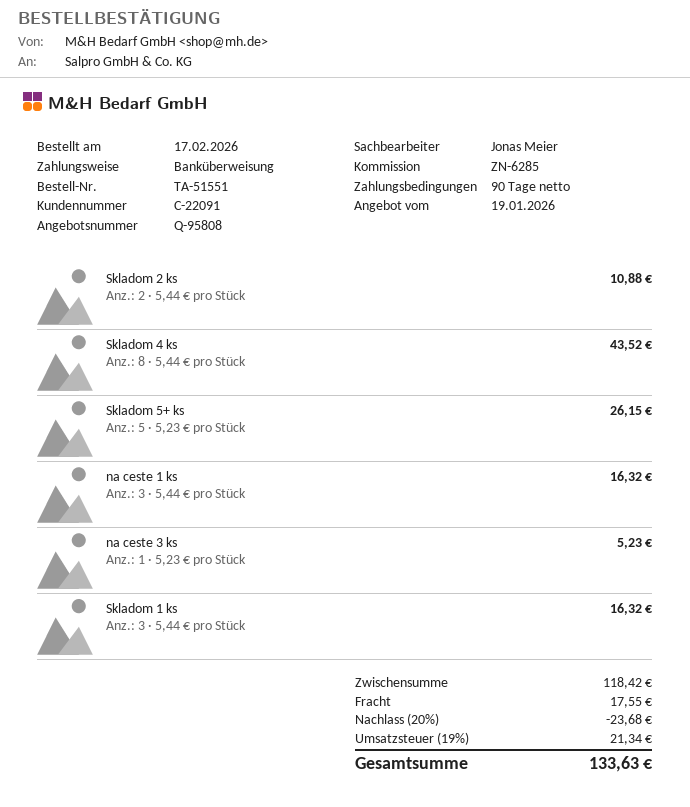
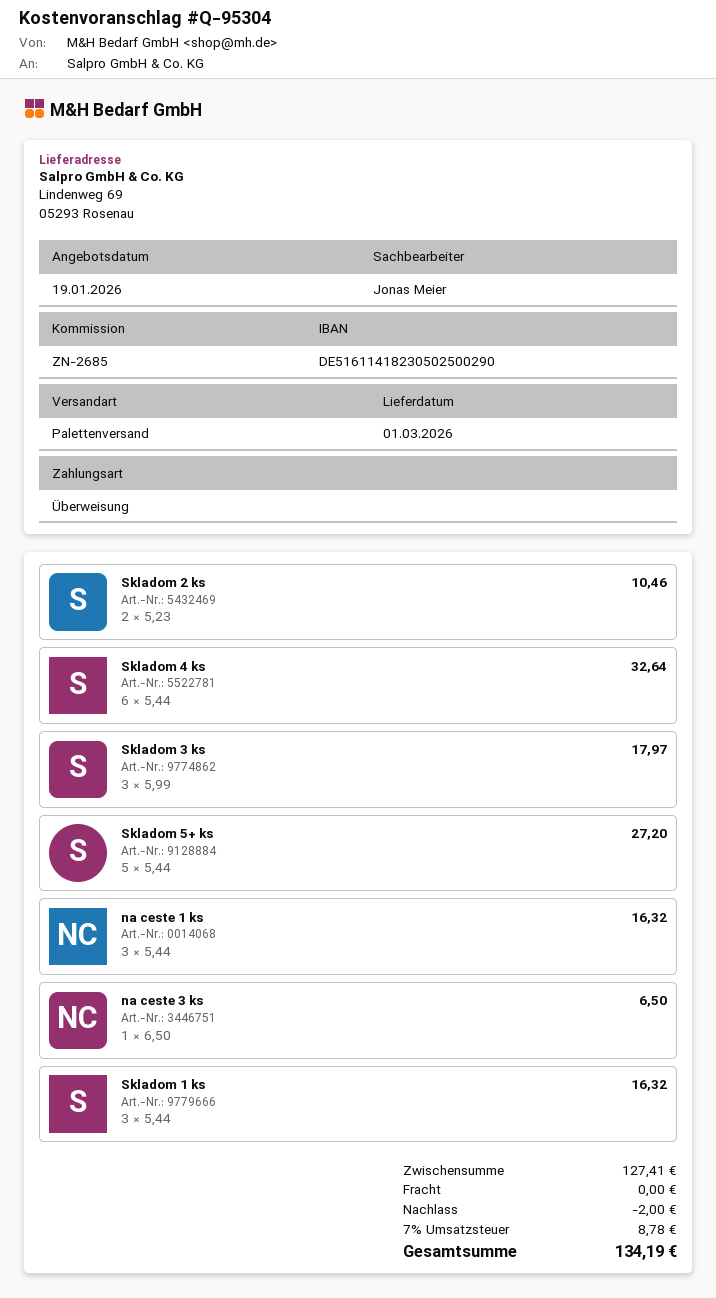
quote number: Q-95808 -> Q-95304
reference: ZN-6285 -> ZN-2685
Skladom 2 ks: 2 x 5.44 = 10.88 -> 2 x 5.23 = 10.46
Skladom 4 ks: 8 x 5.44 = 43.52 -> 6 x 5.44 = 32.64
Skladom 5+ ks: 5 x 5.23 = 26.15 -> 5 x 5.44 = 27.20
na ceste 3 ks: 1 x 5.23 = 5.23 -> 1 x 6.50 = 6.50
Skladom 3 ks: none -> 3 x 5.99 = 17.97
subtotal: 118.42 -> 127.41
discount: 23.68 -> 2.00
shipping: 17.55 -> 0.00
tax: 19% = 21.34 -> 7% = 8.78
total: 133.63 -> 134.19

